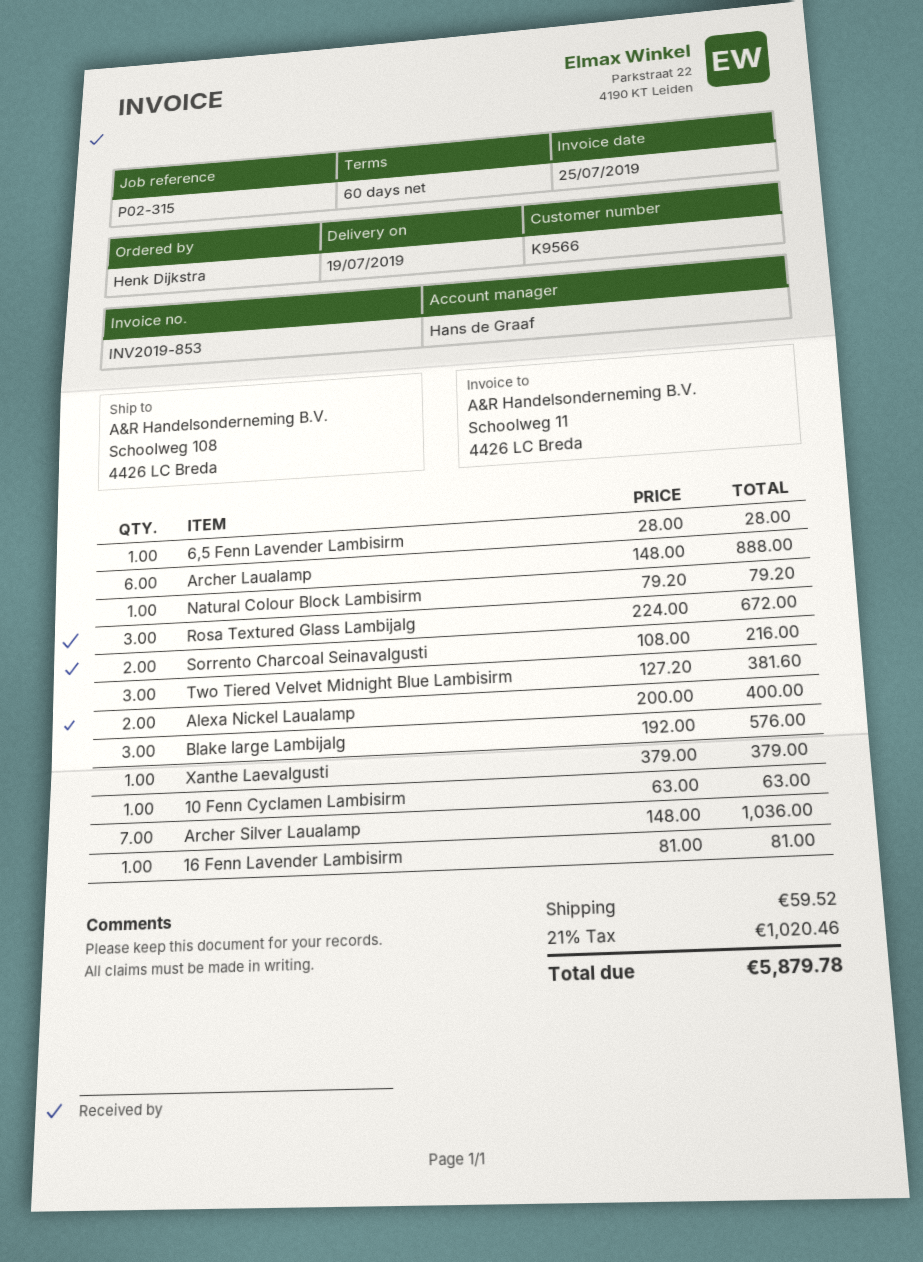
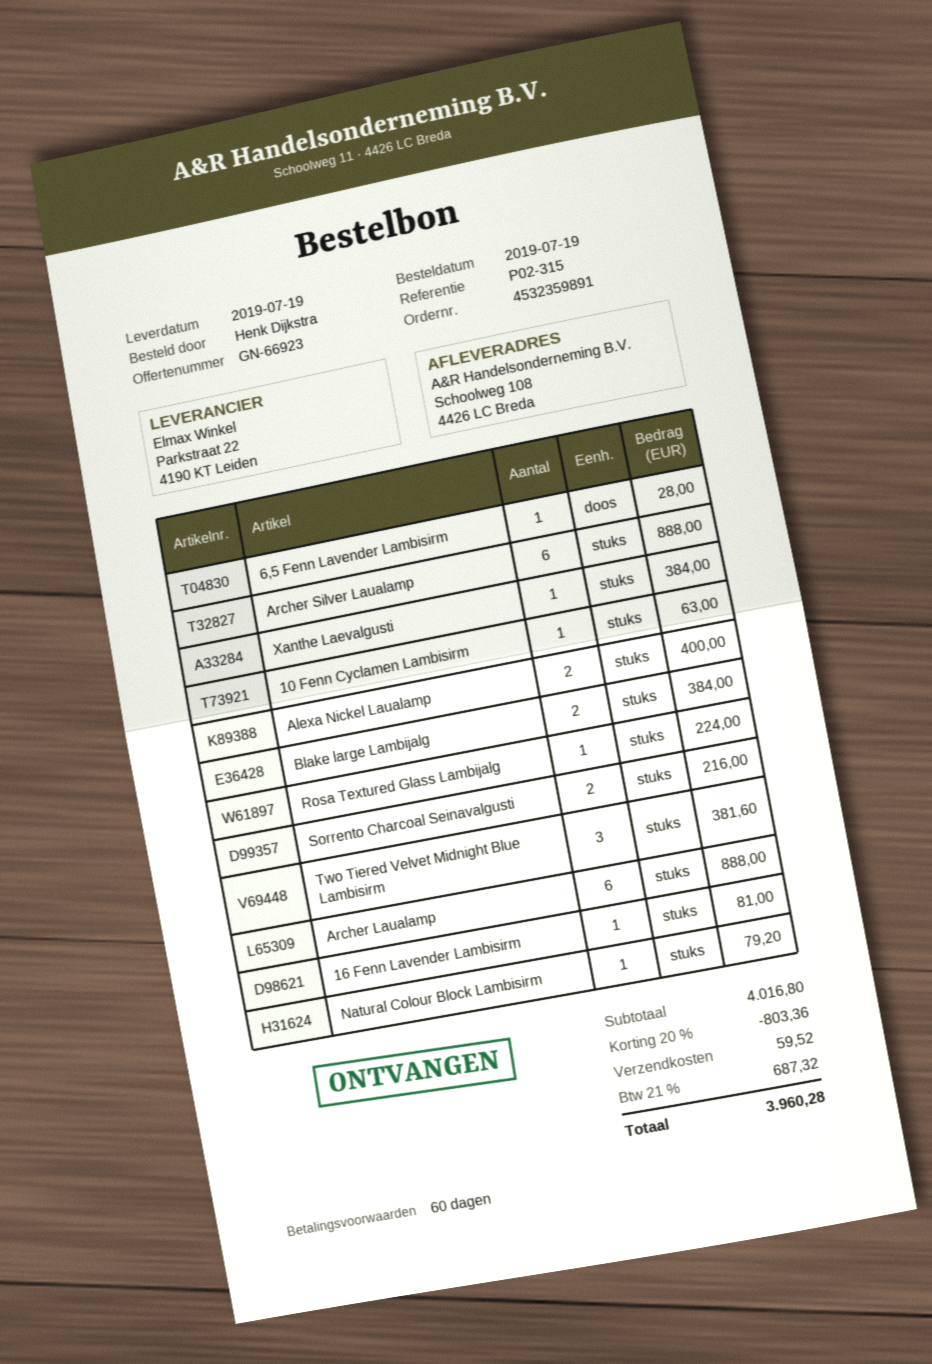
Rosa Textured Glass Lambijalg: 3 for 672.00 -> 1 for 224.00
Blake large Lambijalg: 3 for 576.00 -> 2 for 384.00
Xanthe Laevalgusti: 1 for 379.00 -> 1 for 384.00
Archer Silver Laualamp: 7 for 1036.00 -> 6 for 888.00
discount: none -> 20% = 803.36
tax: 21% = 1020.46 -> 21% = 687.32
total: 5879.78 -> 3960.28

